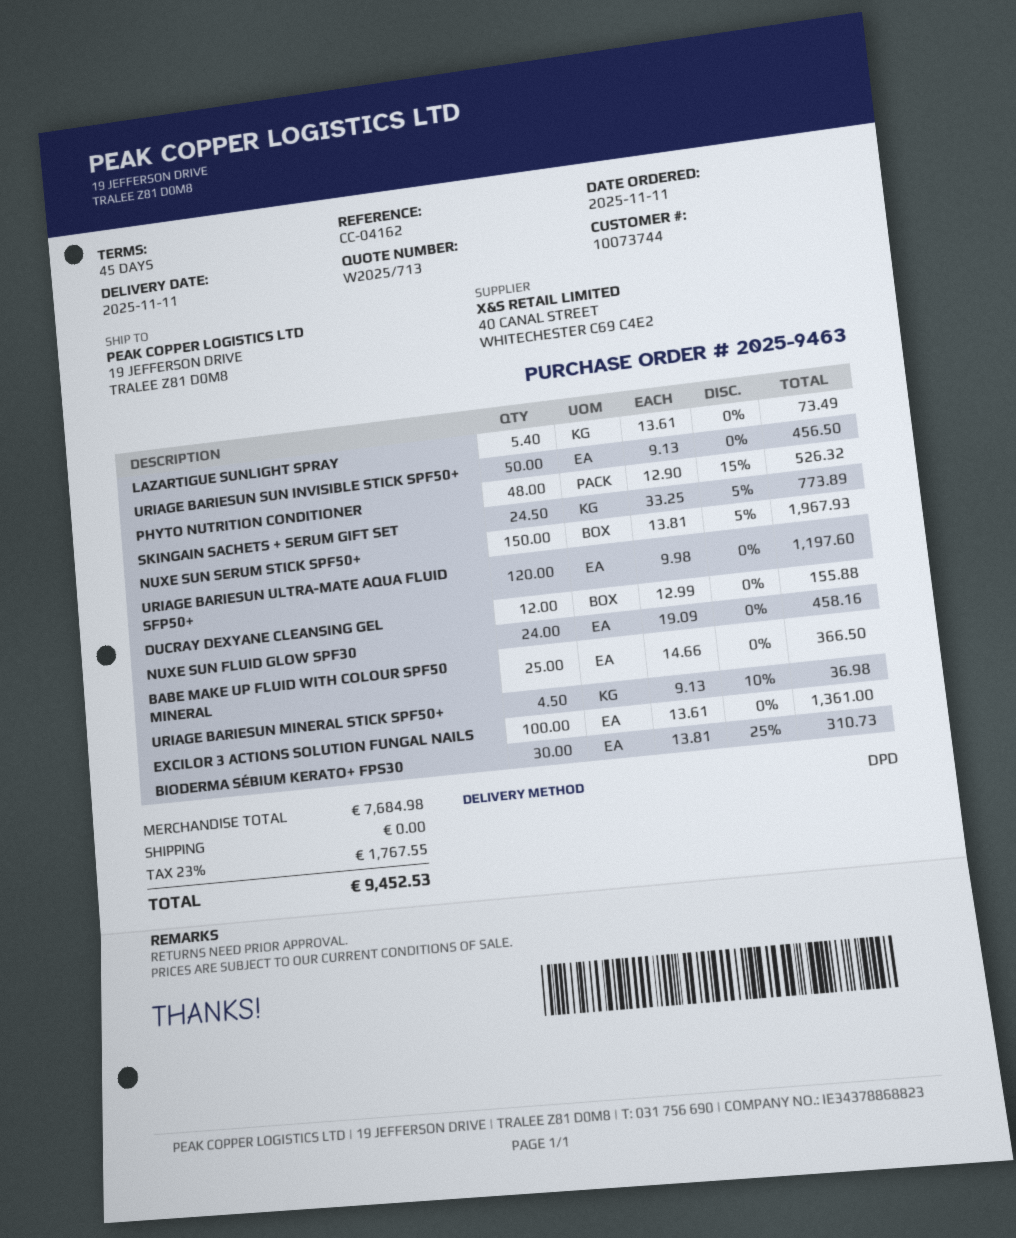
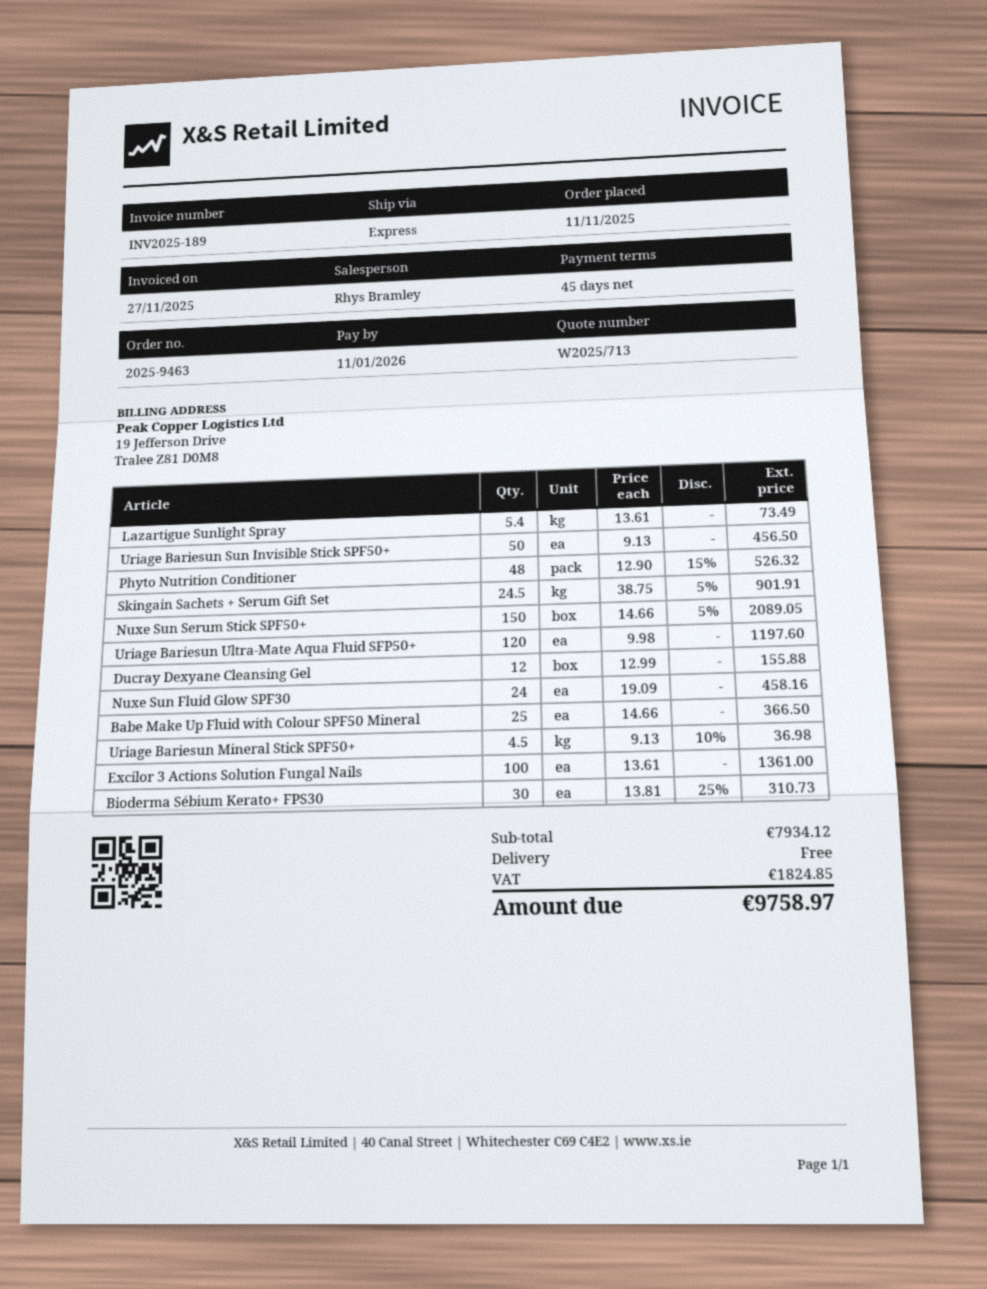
shipping method: DPD -> express
SKINGAIN SACHETS + SERUM GIFT SET: 24.5 x 33.25 - 5% = 773.89 -> 24.5 x 38.75 - 5% = 901.91
NUXE SUN SERUM STICK SPF50+: 150 x 13.81 - 5% = 1967.93 -> 150 x 14.66 - 5% = 2089.05
subtotal: 7684.98 -> 7934.12
tax: 1767.55 -> 1824.85
total: 9452.53 -> 9758.97

